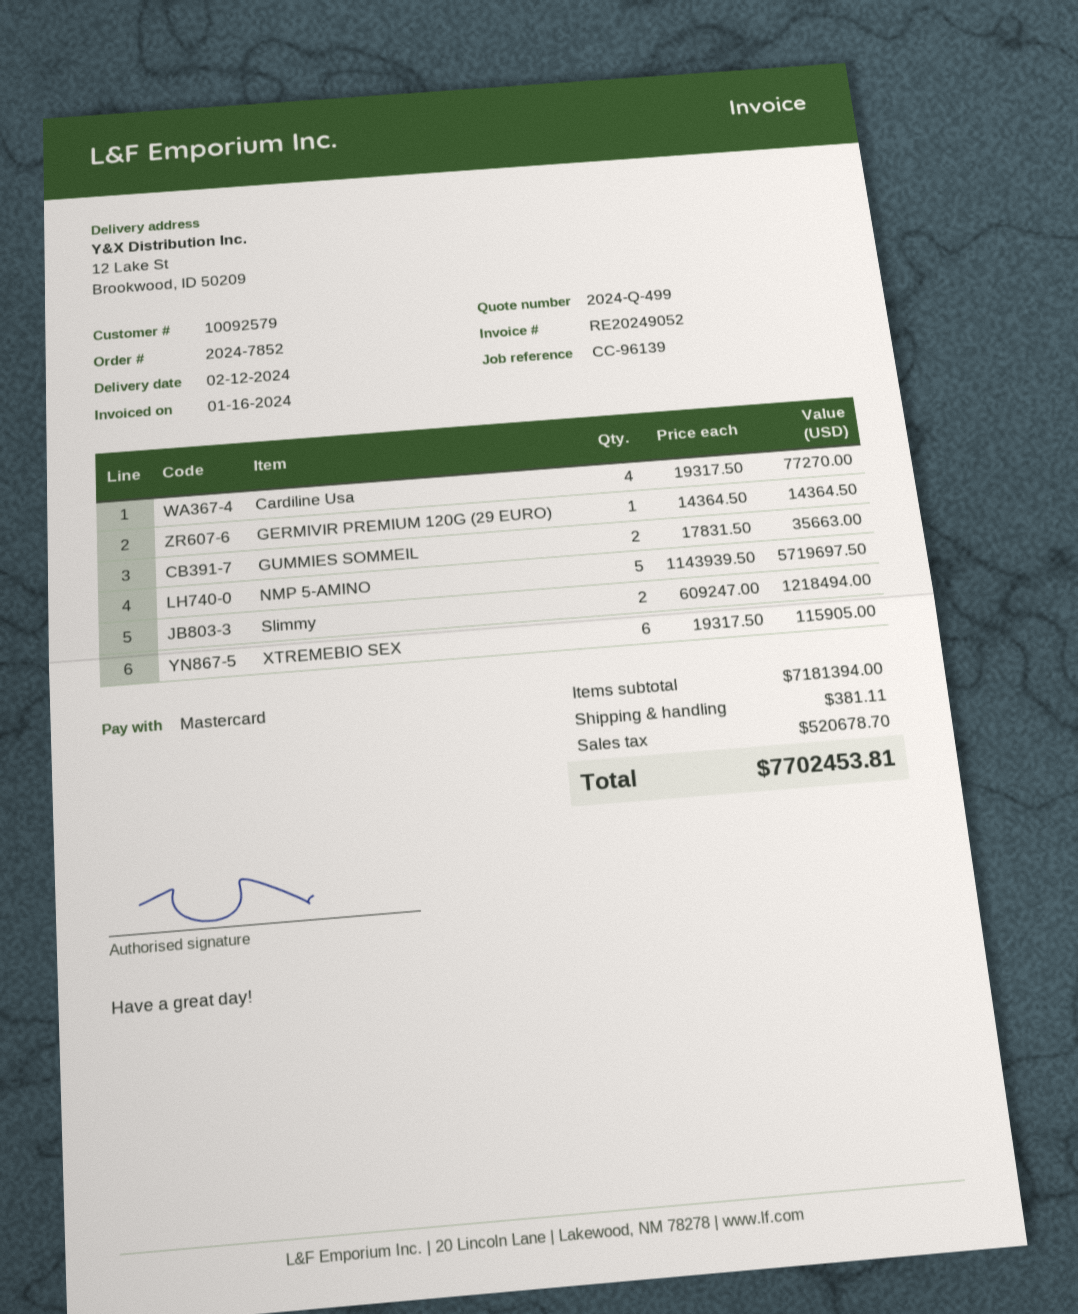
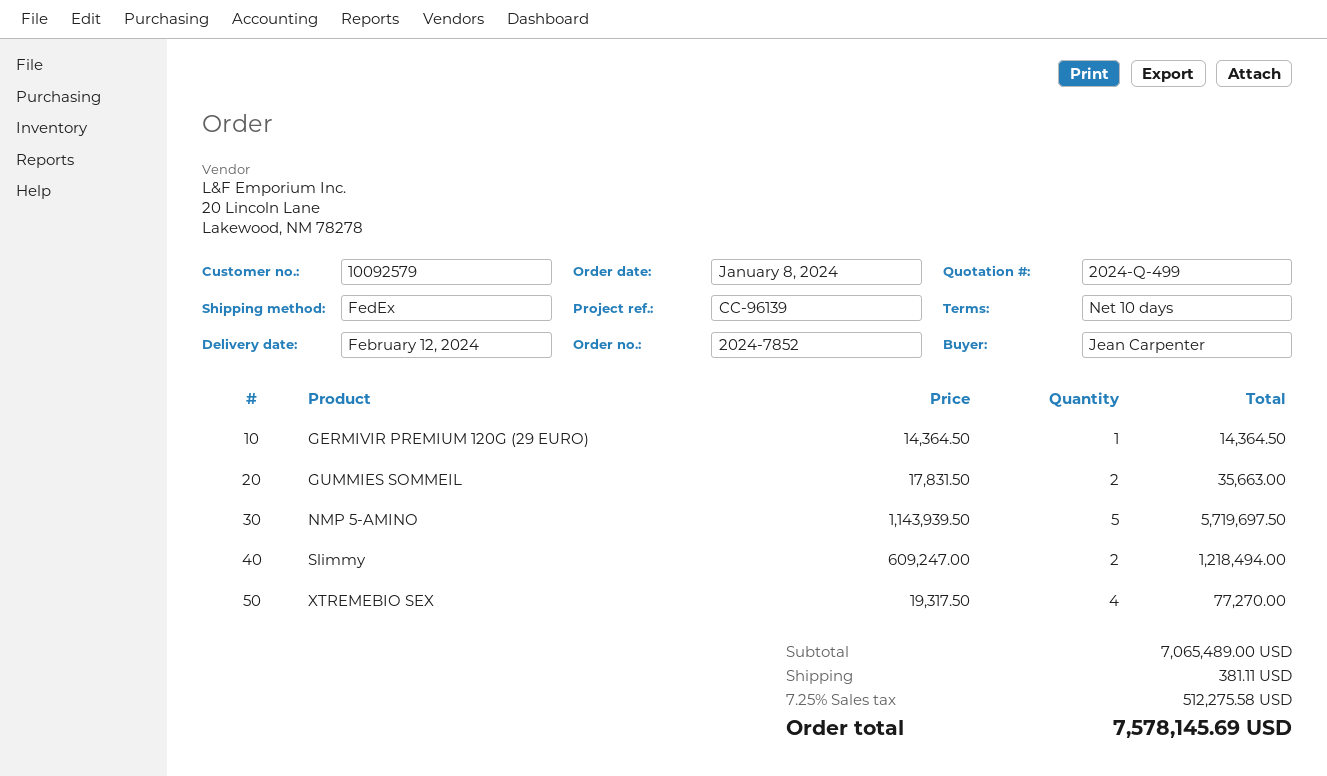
Cardiline Usa: 4 x 19317.50 = 77270.00 -> none
XTREMEBIO SEX: 6 x 19317.50 = 115905.00 -> 4 x 19317.50 = 77270.00
subtotal: 7181394.00 -> 7065489.00
tax: 520678.70 -> 512275.58
total: 7702453.81 -> 7578145.69

